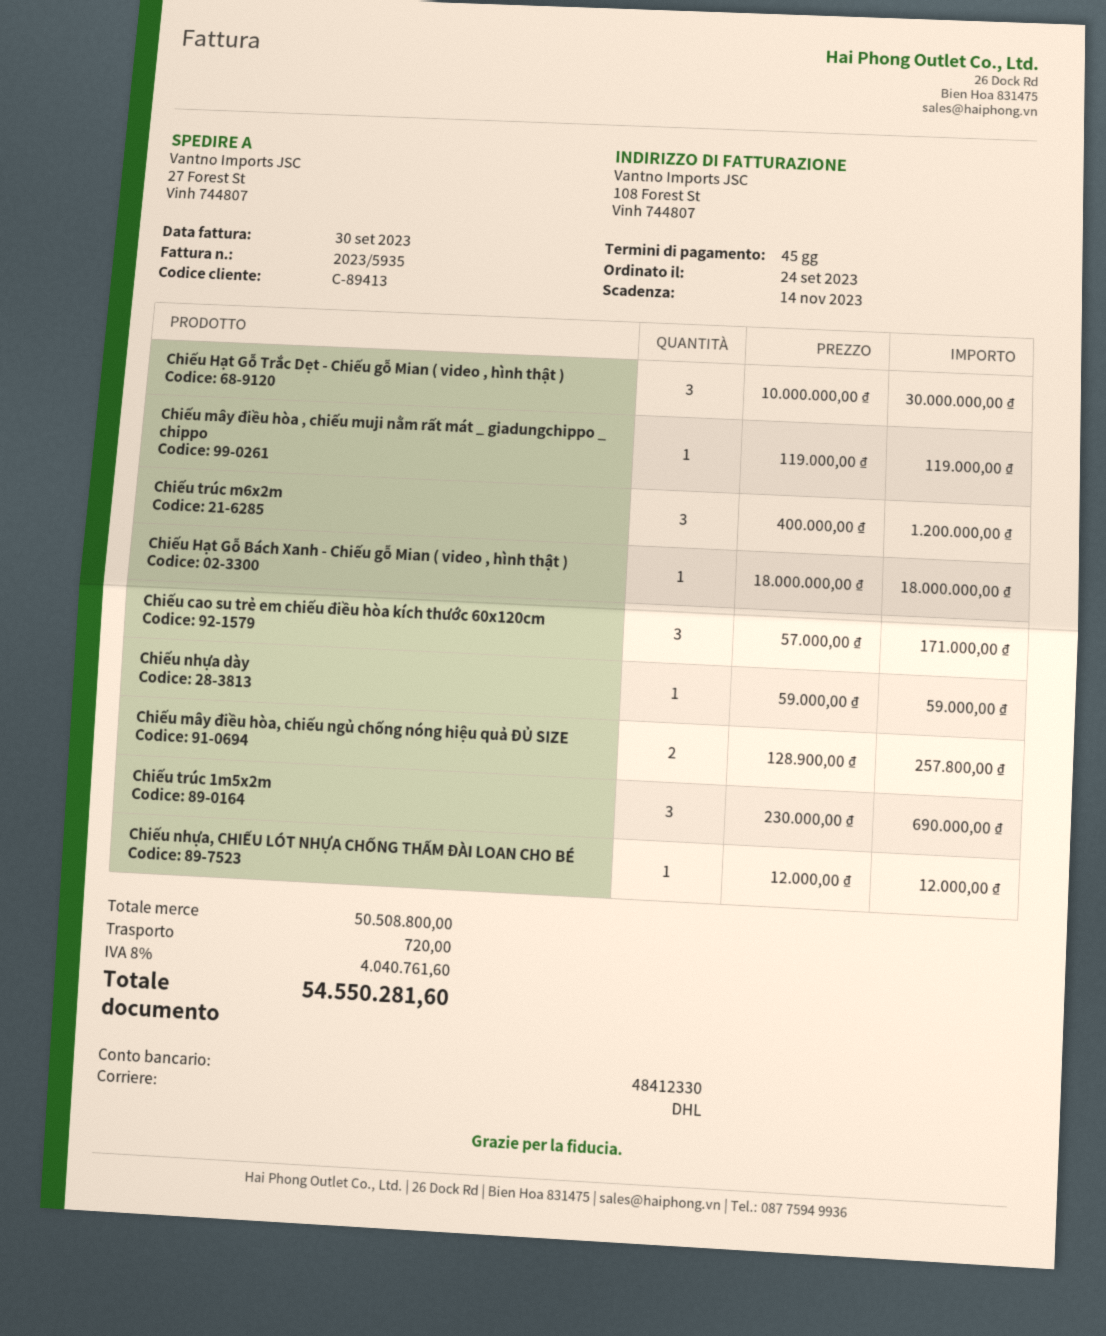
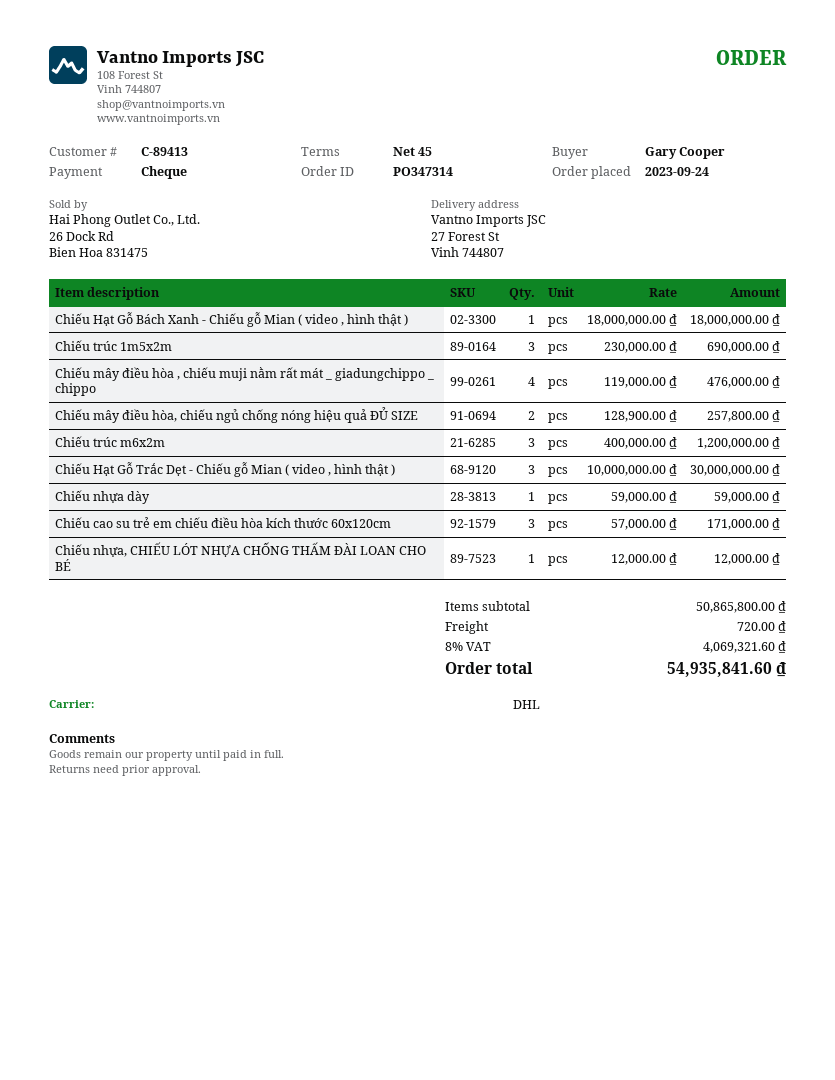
Chiếu mây điều hòa , chiếu muji nằm rất mát _ giadungchippo _ chippo: 1 x 119000.00 = 119000.00 -> 4 x 119000.00 = 476000.00
subtotal: 50508800.00 -> 50865800.00
tax: 8% = 4040761.60 -> 8% = 4069321.60
total: 54550281.60 -> 54935841.60

